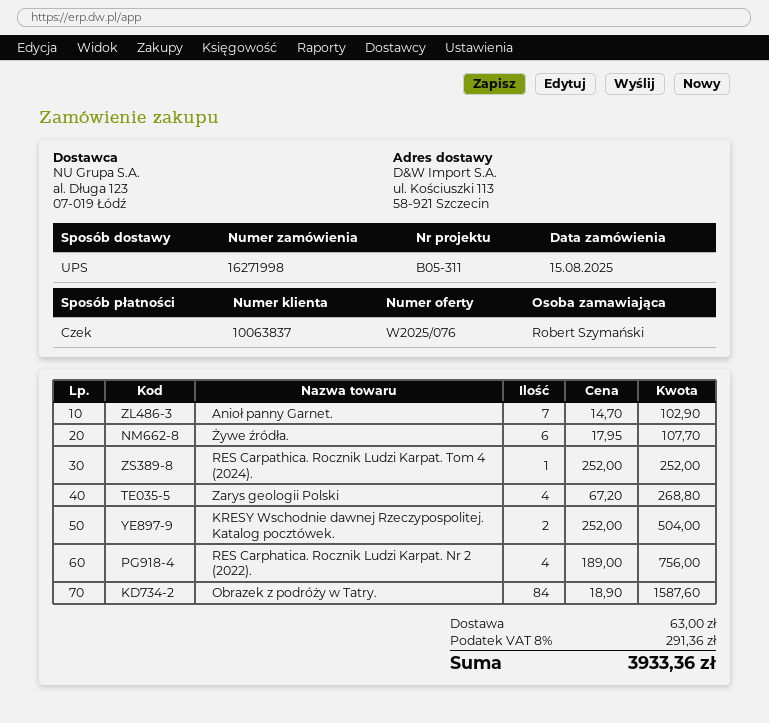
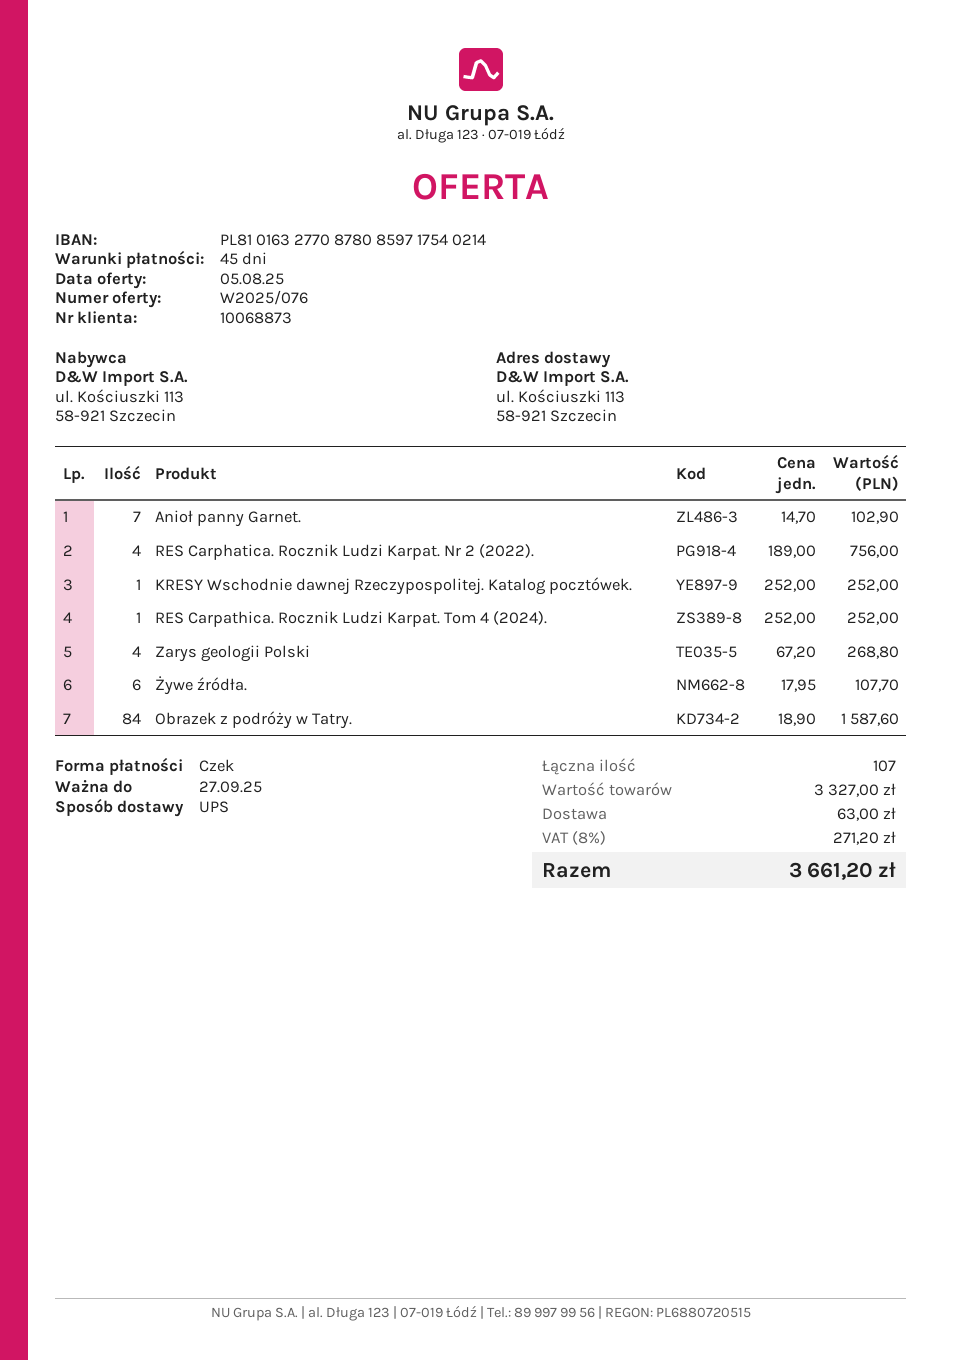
customer number: 10063837 -> 10068873
KRESY Wschodnie dawnej Rzeczypospolitej. Katalog pocztówek.: 2 x 252.00 = 504.00 -> 1 x 252.00 = 252.00
tax: 8% = 291.36 -> 8% = 271.20
total: 3933.36 -> 3661.20

